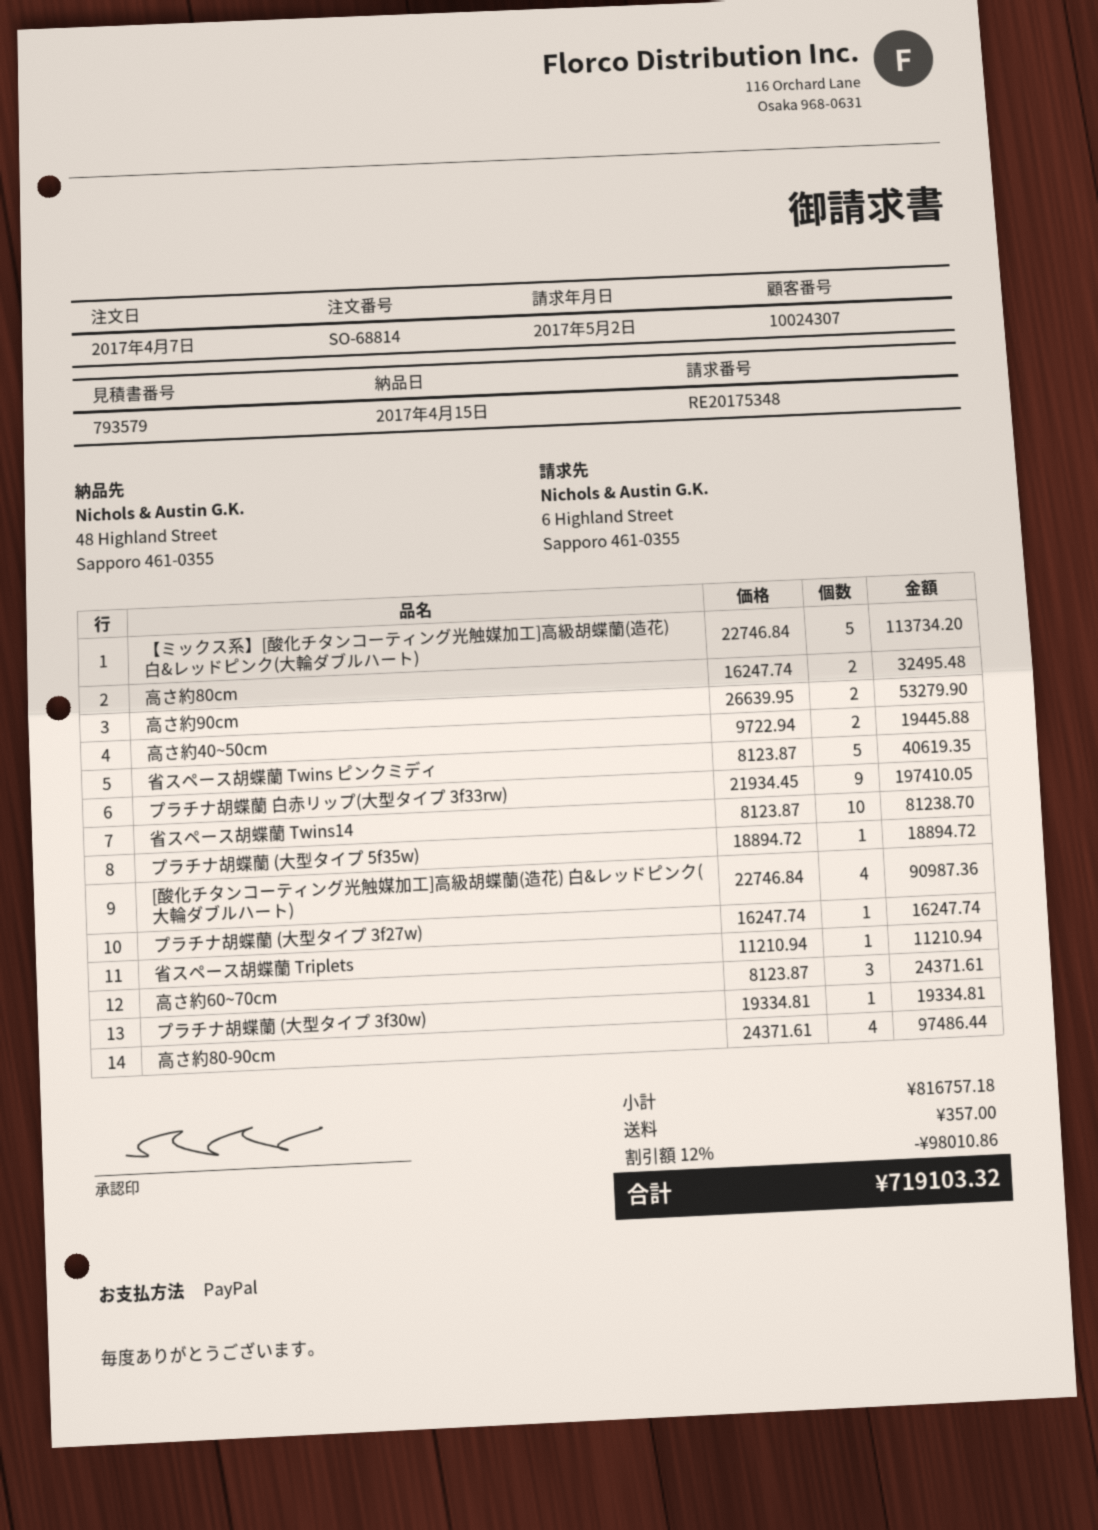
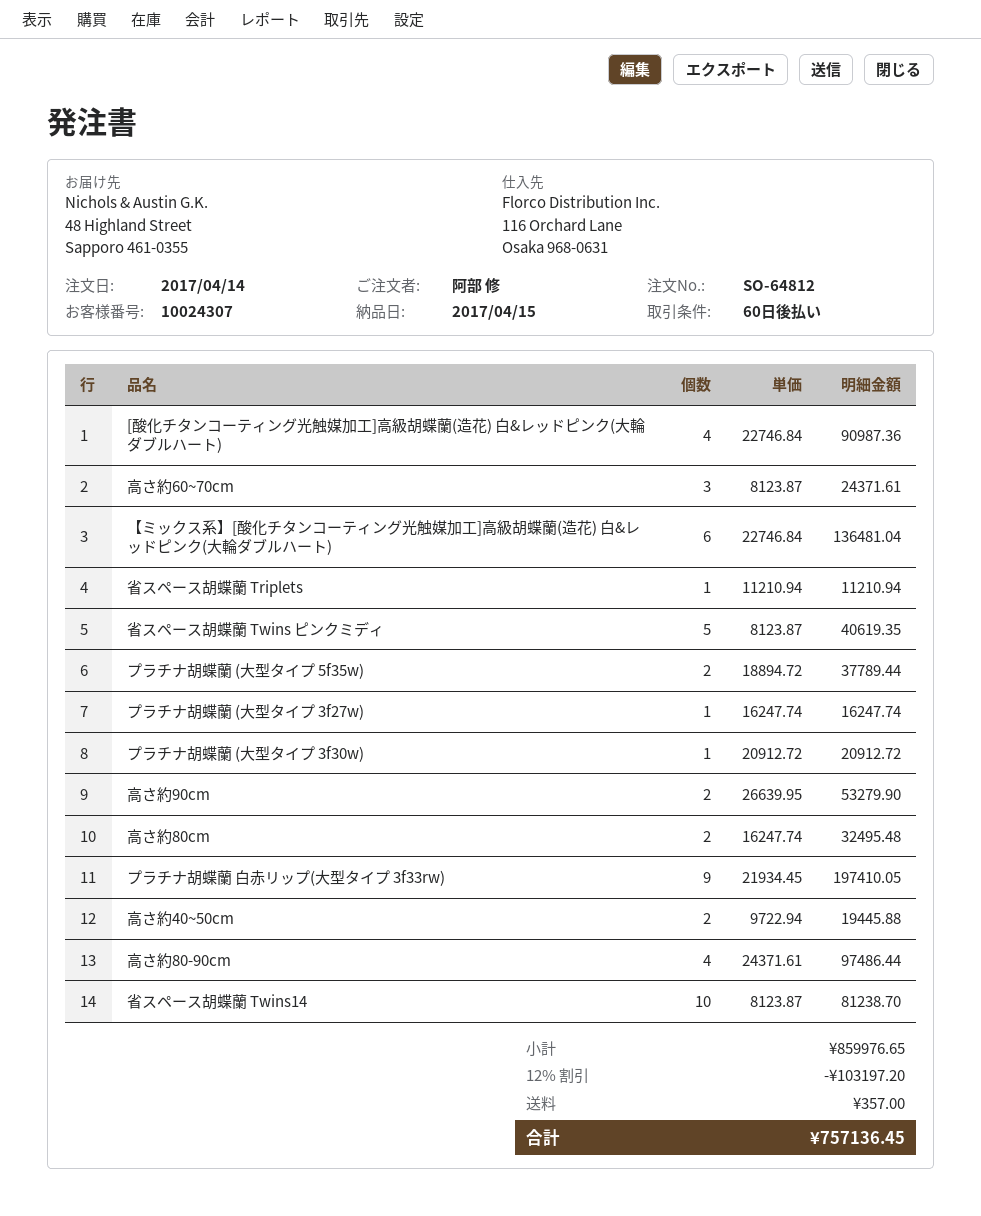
order number: SO-68814 -> SO-64812
order date: 2017-04-07 -> 2017-04-14
【ミックス系】[酸化チタンコーティング光触媒加工]高級胡蝶蘭(造花) 白&レッドピンク(大輪ダブルハート): 5 x 22746.84 = 113734.20 -> 6 x 22746.84 = 136481.04
プラチナ胡蝶蘭 (大型タイプ 5f35w): 1 x 18894.72 = 18894.72 -> 2 x 18894.72 = 37789.44
プラチナ胡蝶蘭 (大型タイプ 3f30w): 1 x 19334.81 = 19334.81 -> 1 x 20912.72 = 20912.72
subtotal: 816757.18 -> 859976.65
discount: 12% = 98010.86 -> 12% = 103197.20
total: 719103.32 -> 757136.45

